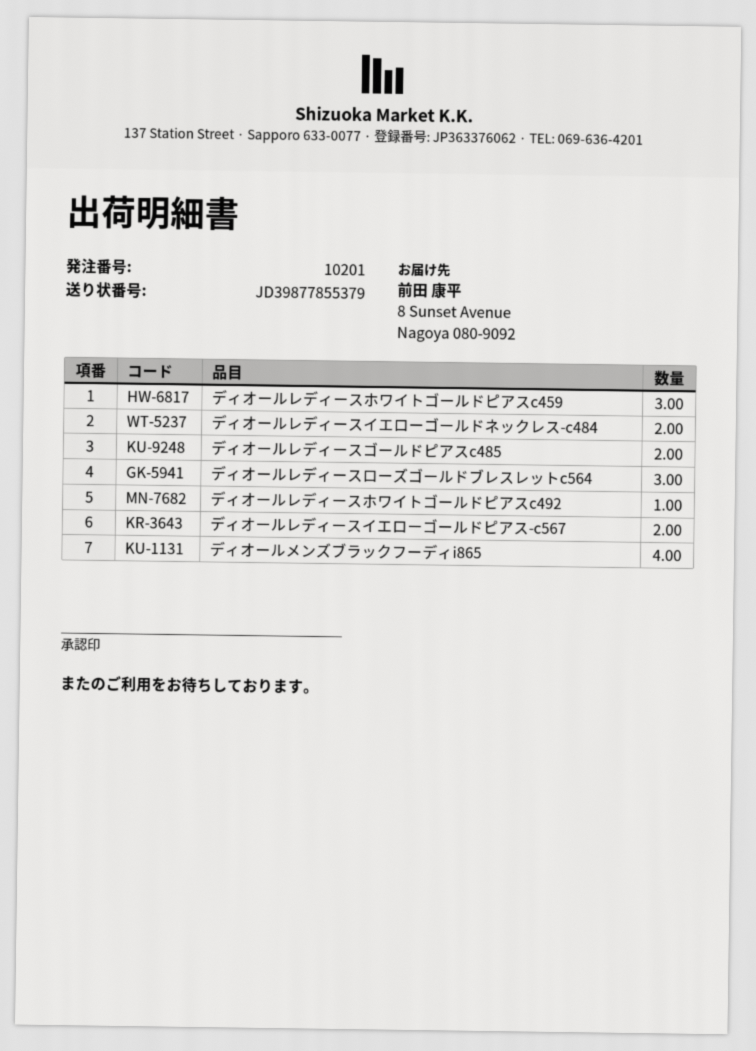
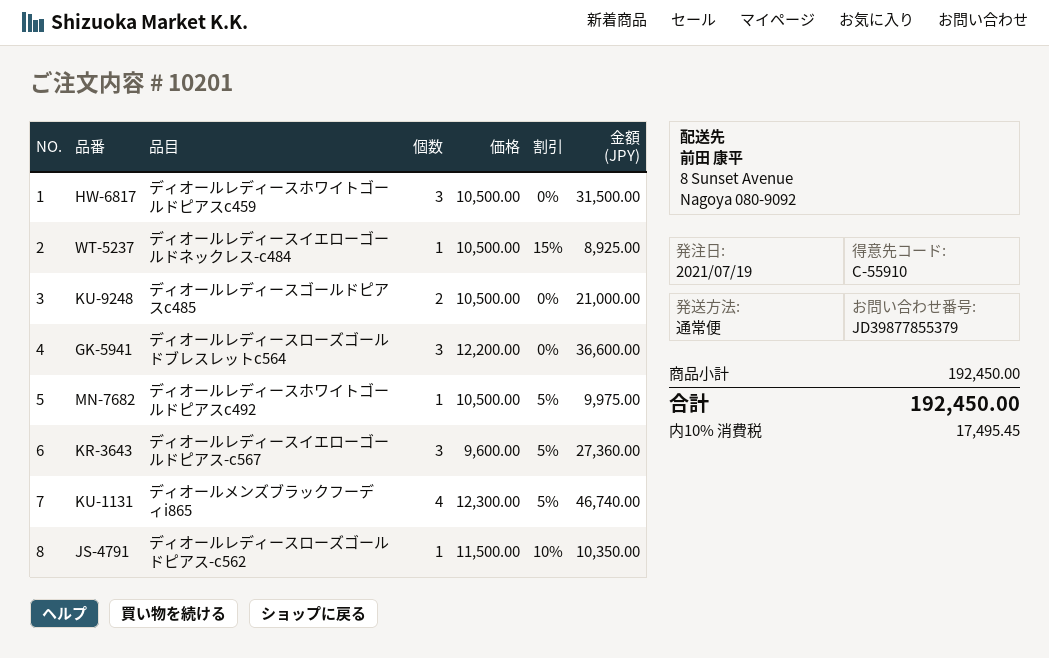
ディオールレディースイエローゴールドネックレス-c484: 2 -> 1
ディオールレディースイエローゴールドピアス-c567: 2 -> 3
ディオールレディースローズゴールドピアス-c562: none -> 1

